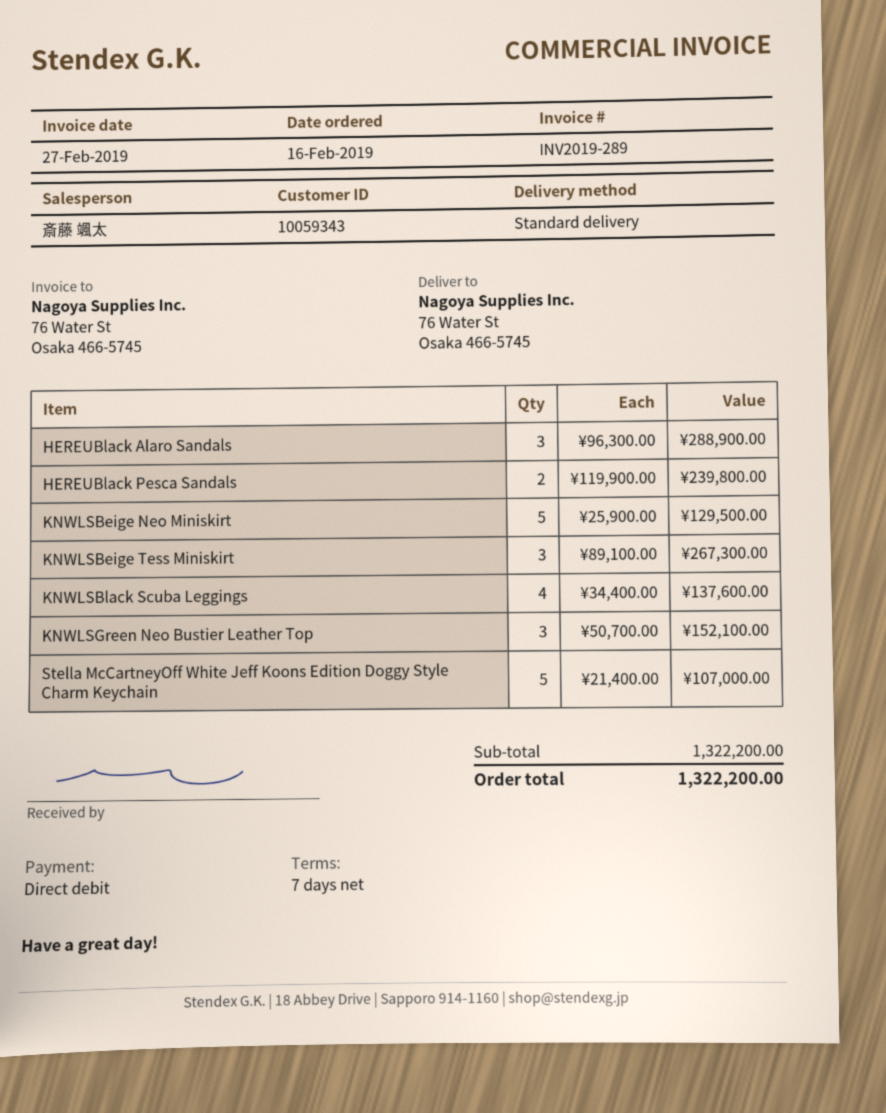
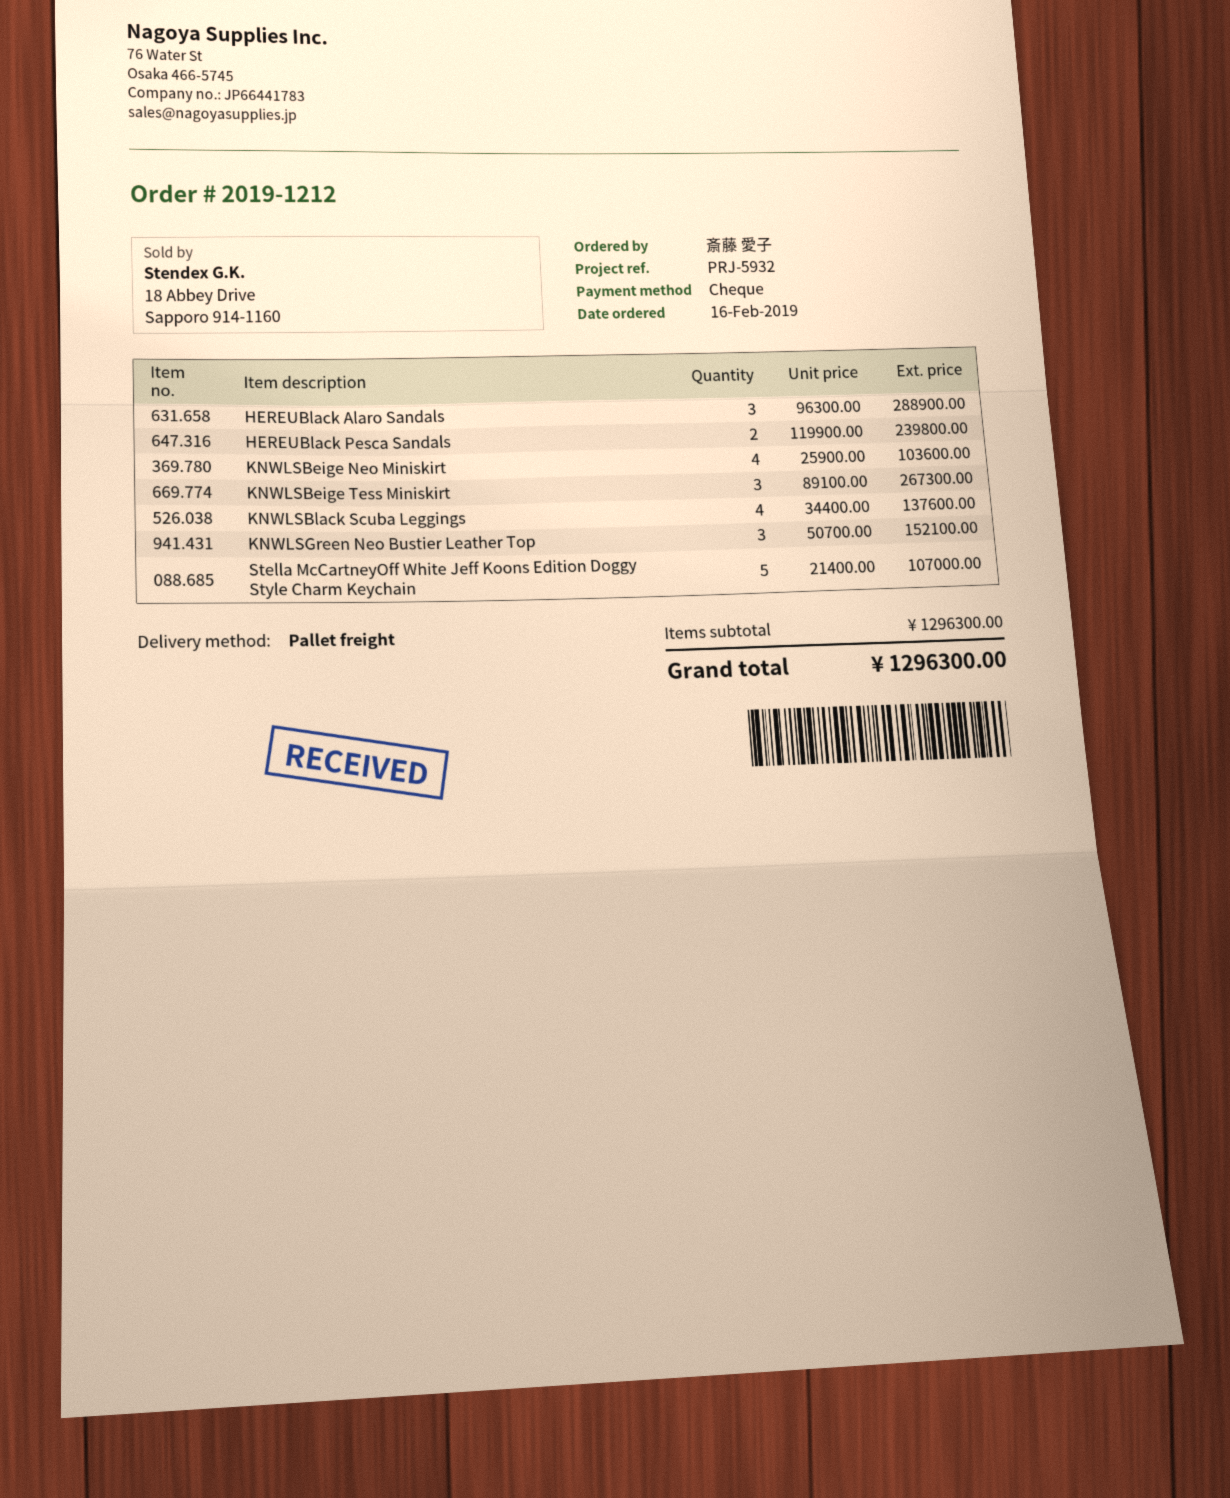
payment method: direct debit -> cheque
shipping method: standard -> pallet freight
KNWLSBeige Neo Miniskirt: 5 x 25900.00 = 129500.00 -> 4 x 25900.00 = 103600.00
subtotal: 1322200.00 -> 1296300.00
total: 1322200.00 -> 1296300.00

